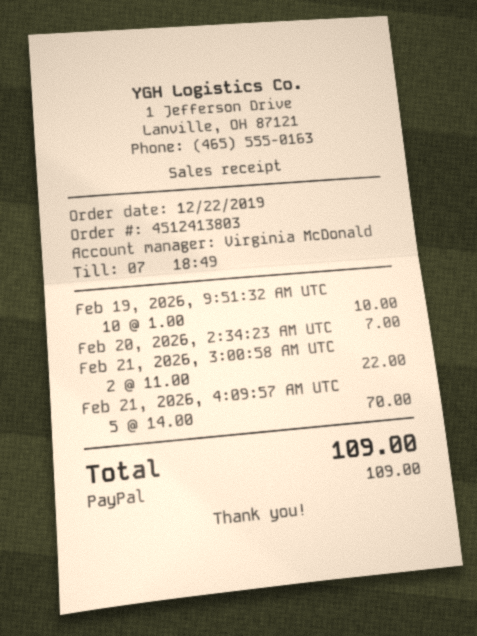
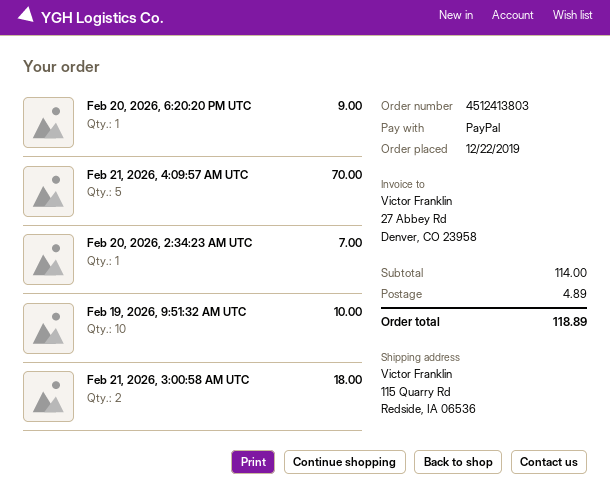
Feb 21, 2026, 3:00:58 AM UTC: 2 for 22.00 -> 2 for 18.00
Feb 20, 2026, 6:20:20 PM UTC: none -> 1 for 9.00
shipping: none -> 4.89
total: 109.00 -> 118.89

